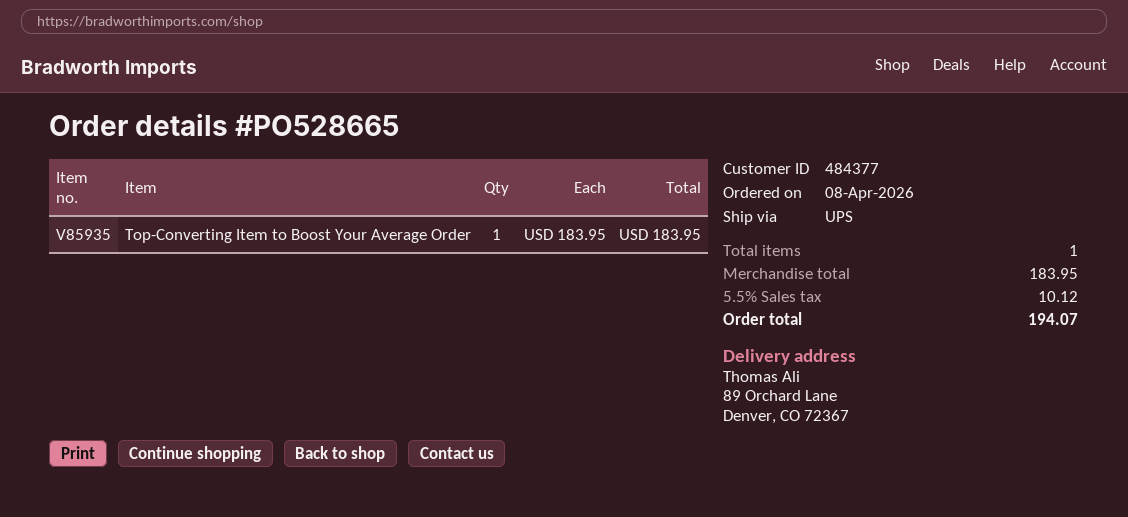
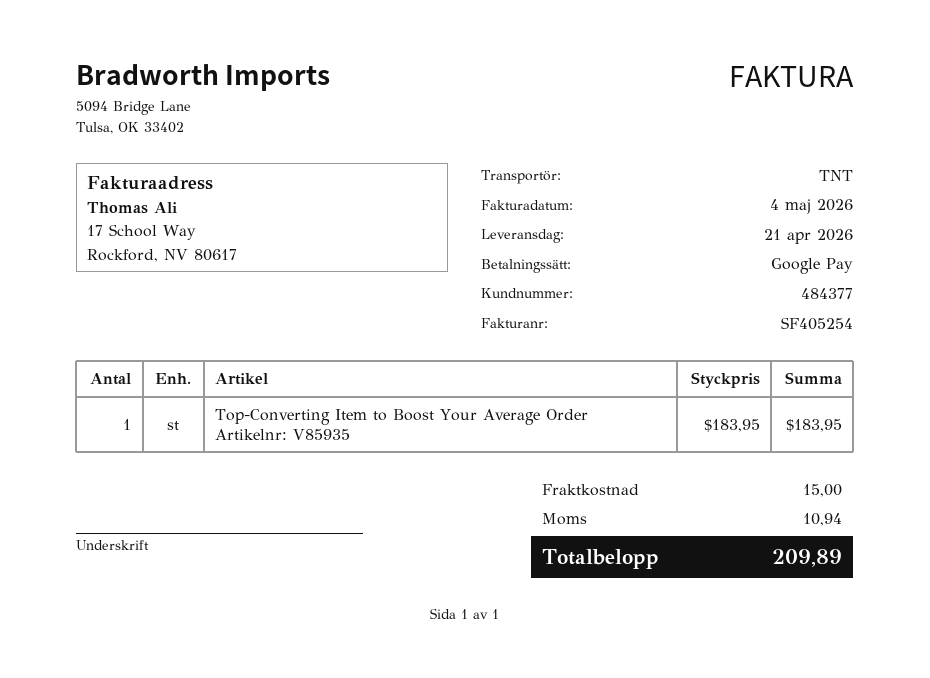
shipping method: UPS -> TNT
shipping: none -> 15.00
tax: 10.12 -> 10.94
total: 194.07 -> 209.89

